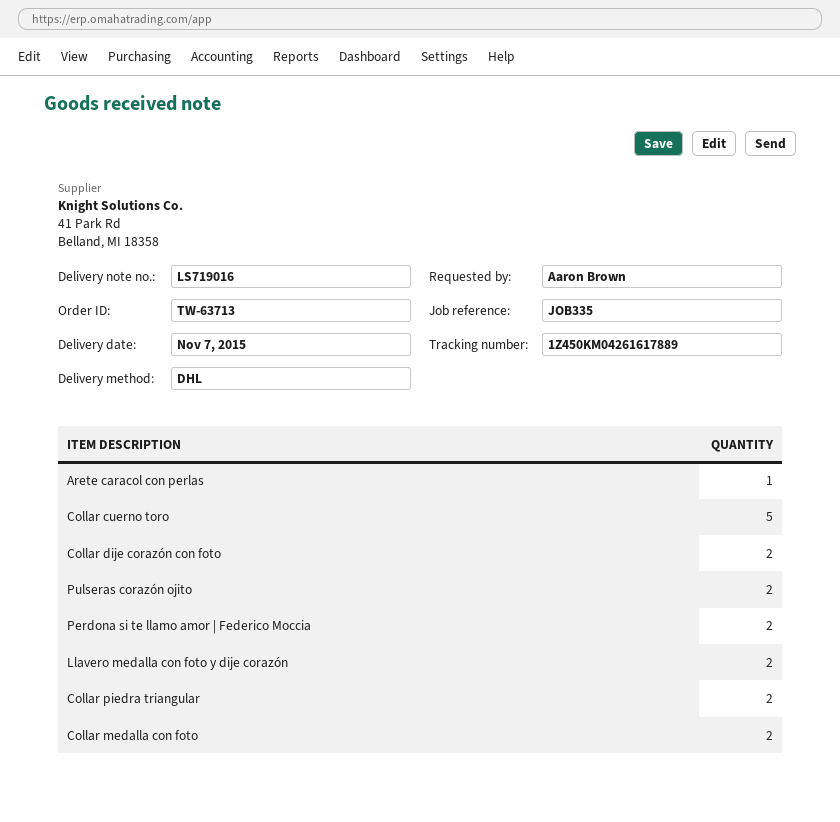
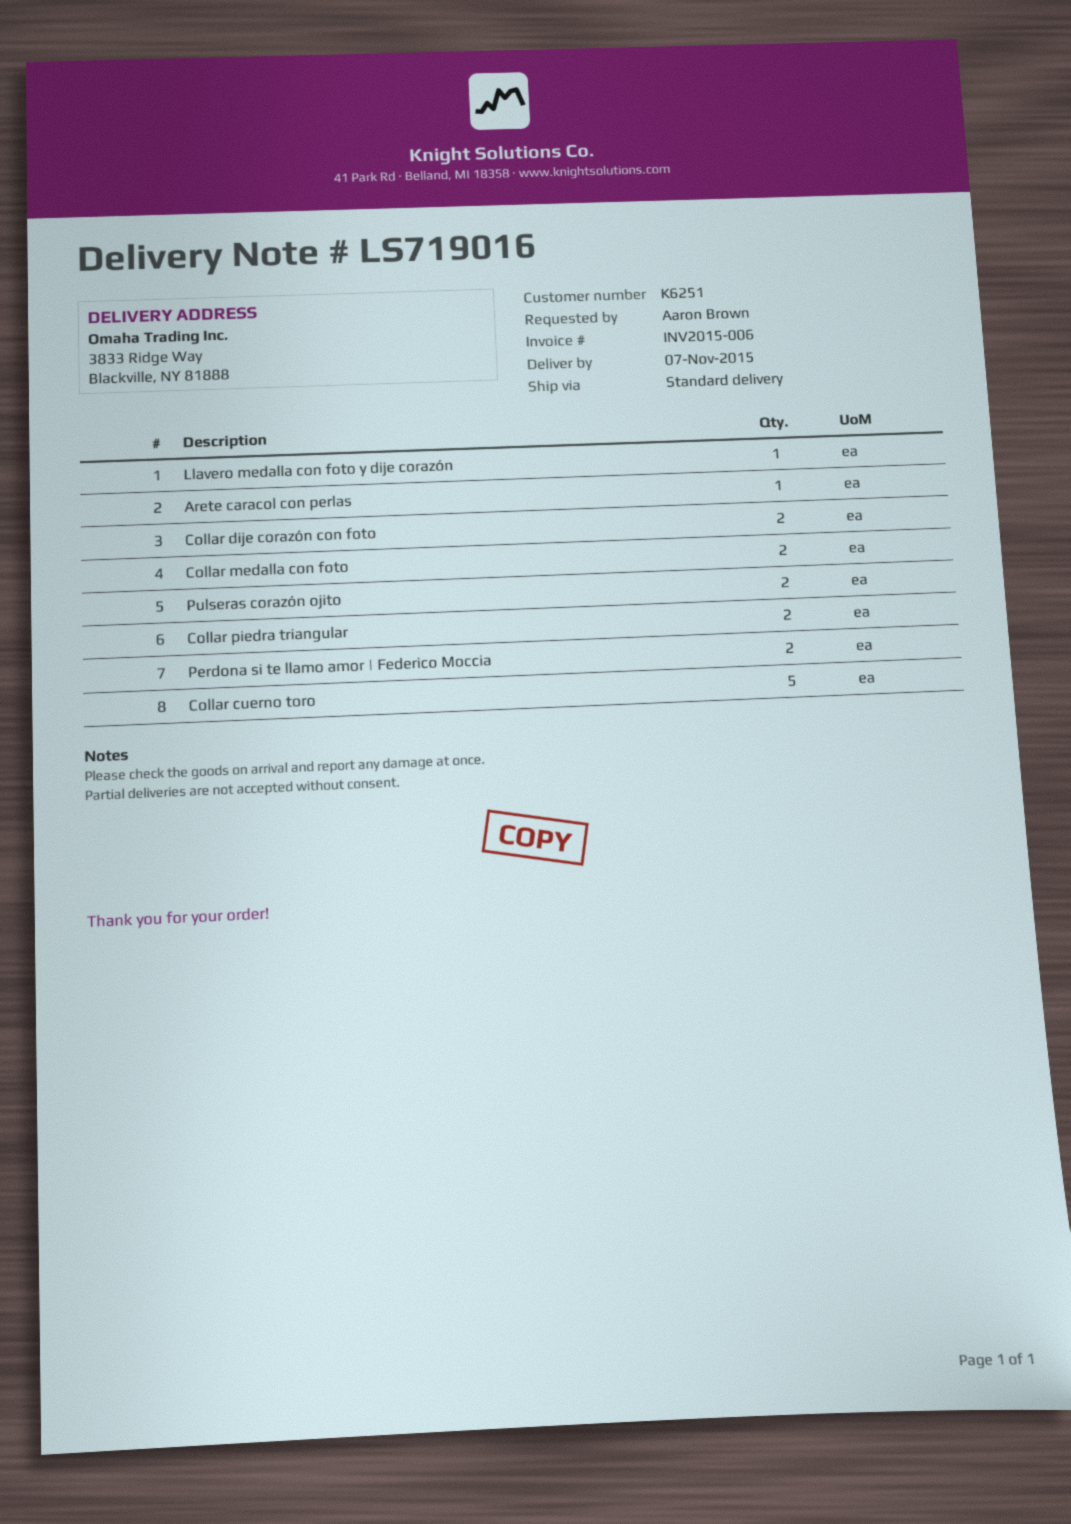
shipping method: DHL -> standard
Llavero medalla con foto y dije corazón: 2 -> 1

